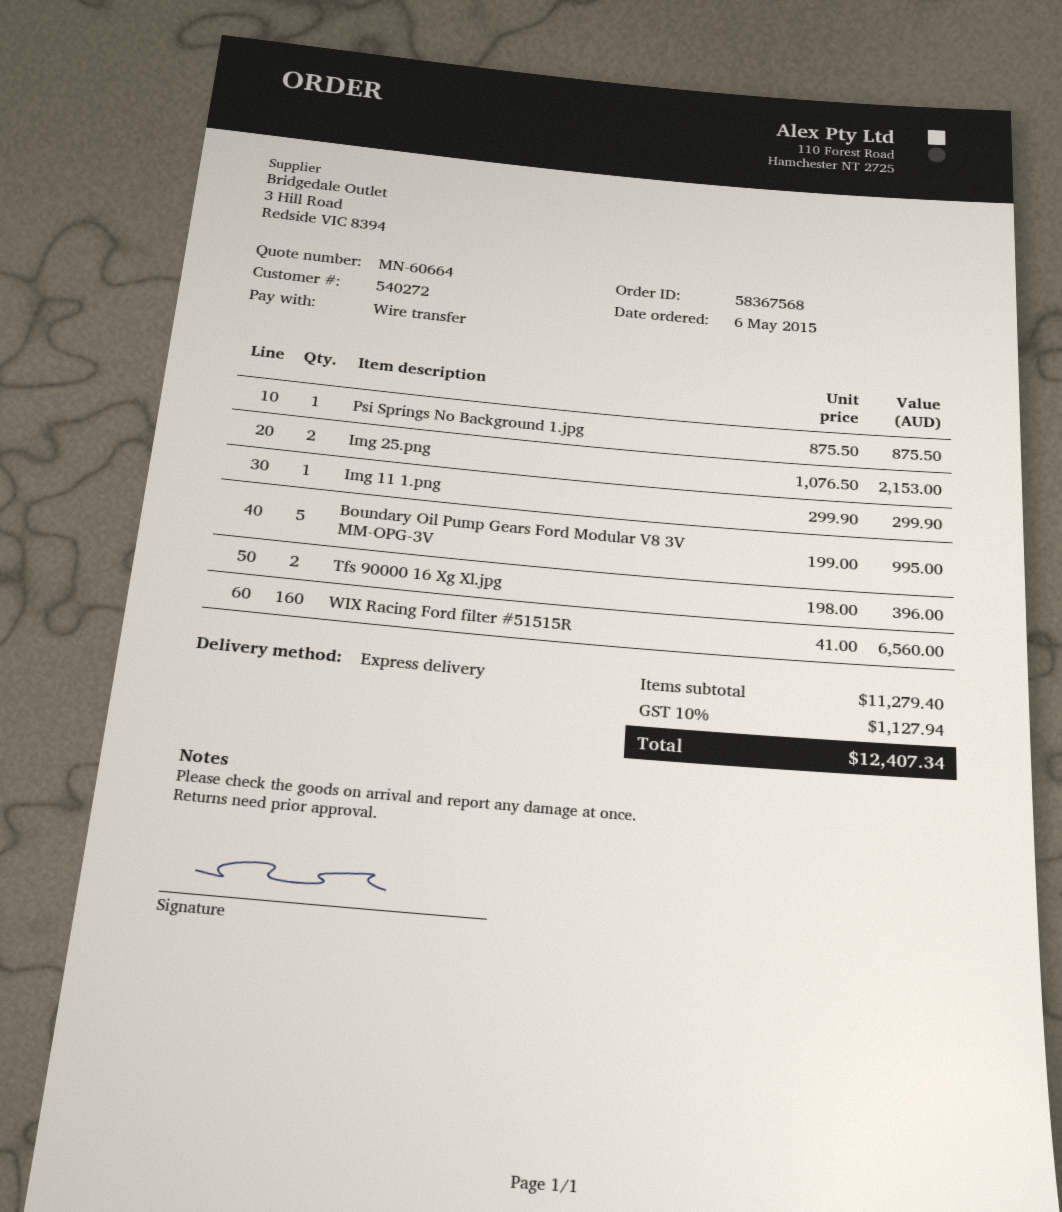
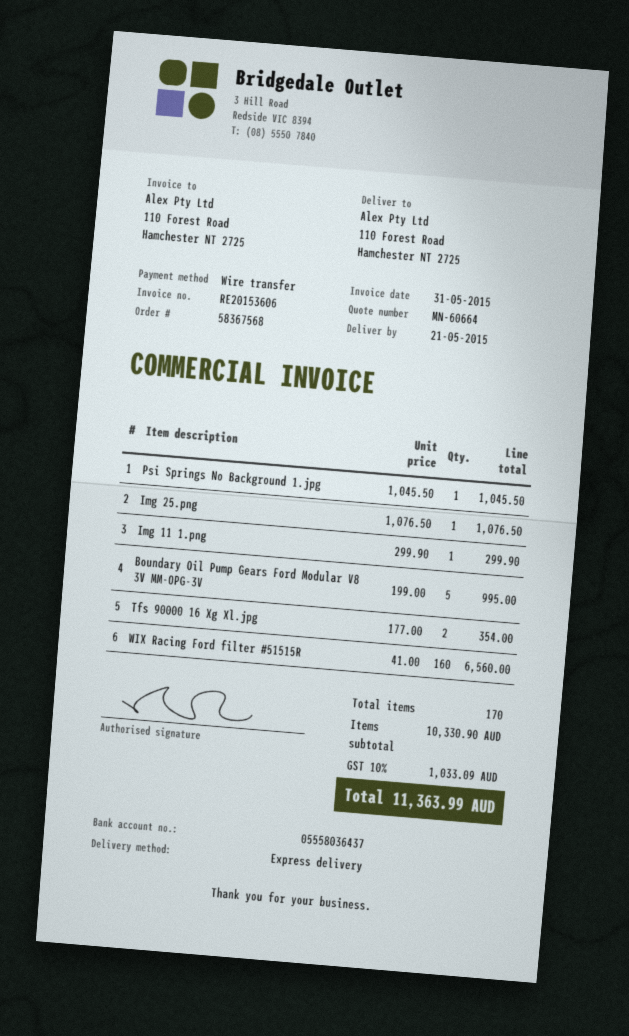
Psi Springs No Background 1.jpg: 1 x 875.50 = 875.50 -> 1 x 1045.50 = 1045.50
Img 25.png: 2 x 1076.50 = 2153.00 -> 1 x 1076.50 = 1076.50
Tfs 90000 16 Xg Xl.jpg: 2 x 198.00 = 396.00 -> 2 x 177.00 = 354.00
subtotal: 11279.40 -> 10330.90
tax: 10% = 1127.94 -> 10% = 1033.09
total: 12407.34 -> 11363.99

